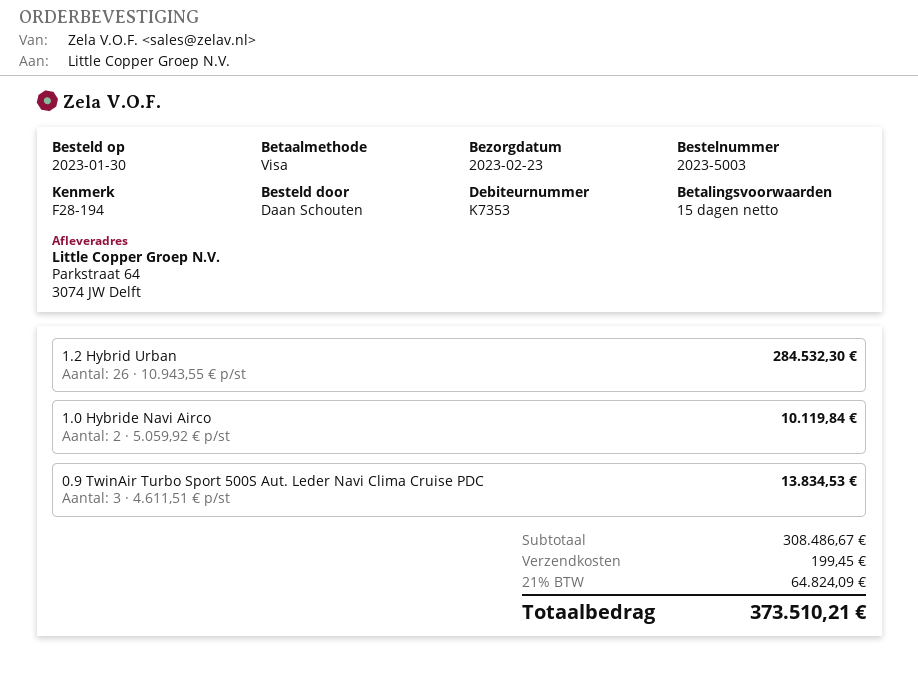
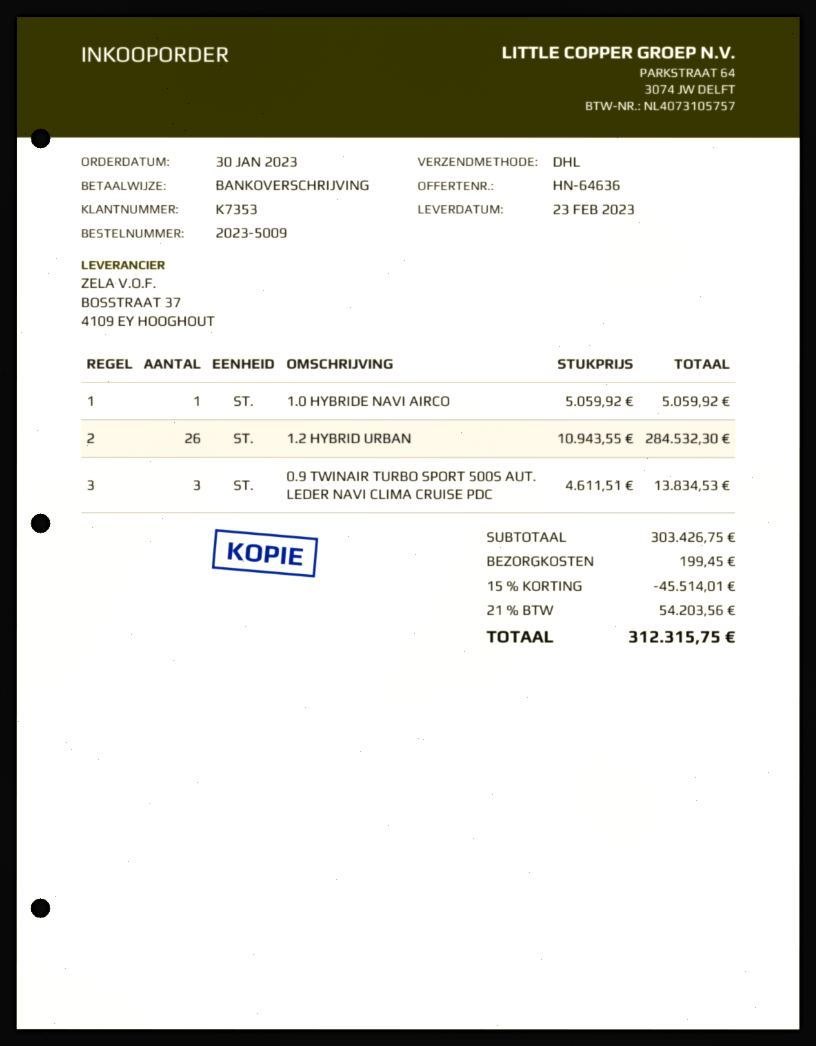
order number: 2023-5003 -> 2023-5009
payment method: Visa -> bank transfer
1.0 Hybride Navi Airco: 2 x 5059.92 = 10119.84 -> 1 x 5059.92 = 5059.92
subtotal: 308486.67 -> 303426.75
discount: none -> 15% = 45514.01
tax: 21% = 64824.09 -> 21% = 54203.56
total: 373510.21 -> 312315.75

